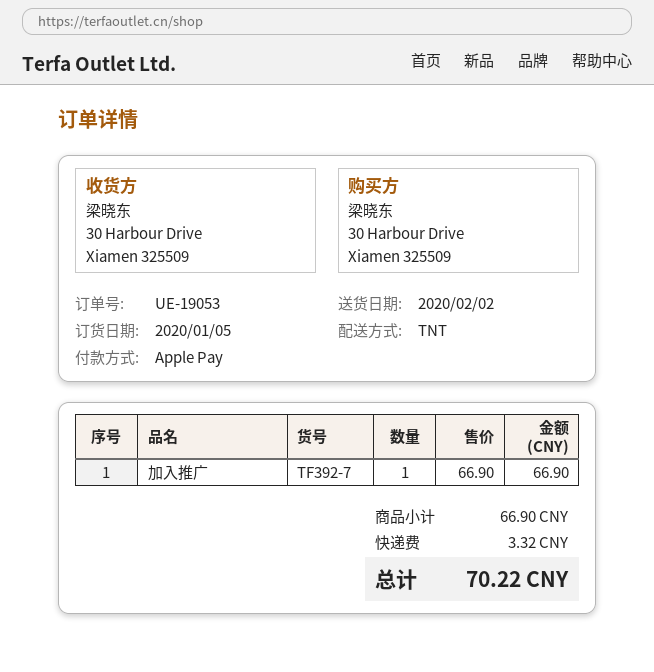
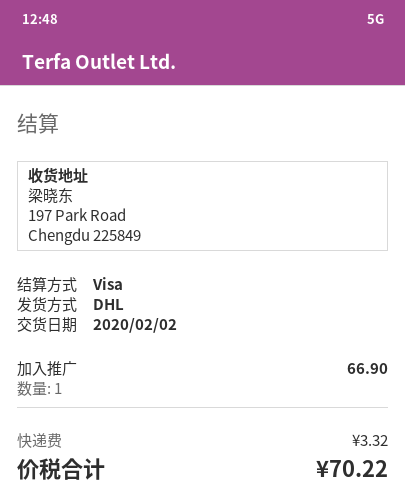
payment method: Apple Pay -> Visa
shipping method: TNT -> DHL
ship to: 30 Harbour Drive, Xiamen 325509 -> 197 Park Road, Chengdu 225849

